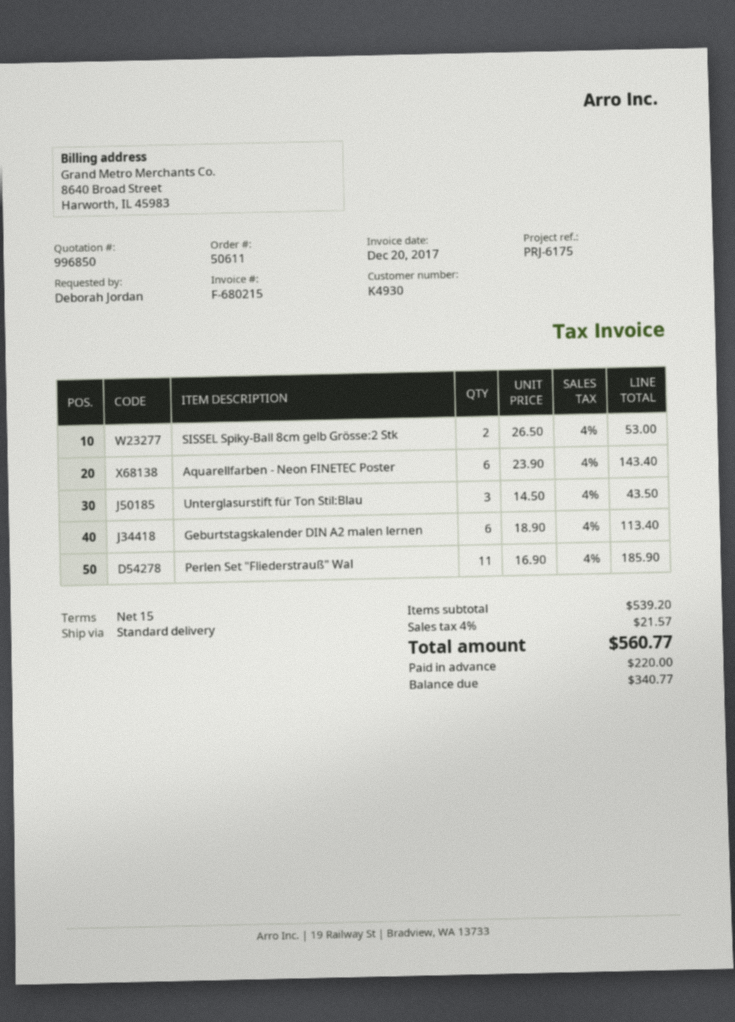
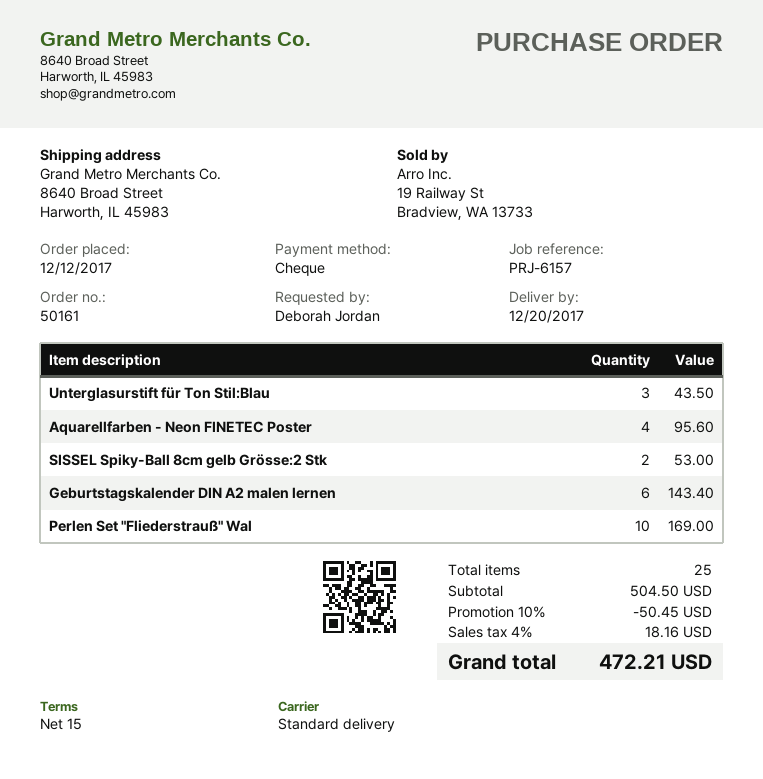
order number: 50611 -> 50161
reference: PRJ-6175 -> PRJ-6157
Aquarellfarben - Neon FINETEC Poster: 6 for 143.40 -> 4 for 95.60
Geburtstagskalender DIN A2 malen lernen: 6 for 113.40 -> 6 for 143.40
Perlen Set "Fliederstrauß" Wal: 11 for 185.90 -> 10 for 169.00
subtotal: 539.20 -> 504.50
discount: none -> 10% = 50.45
tax: 4% = 21.57 -> 4% = 18.16
total: 560.77 -> 472.21

